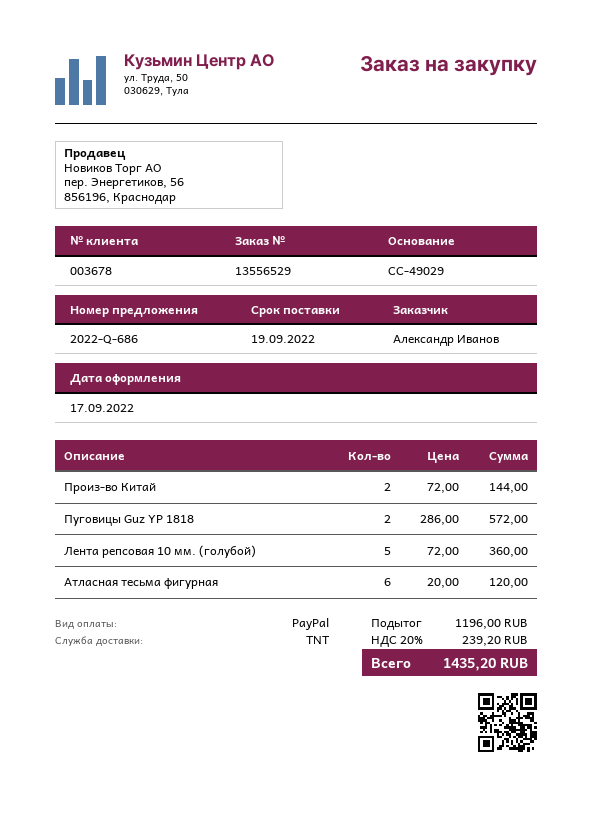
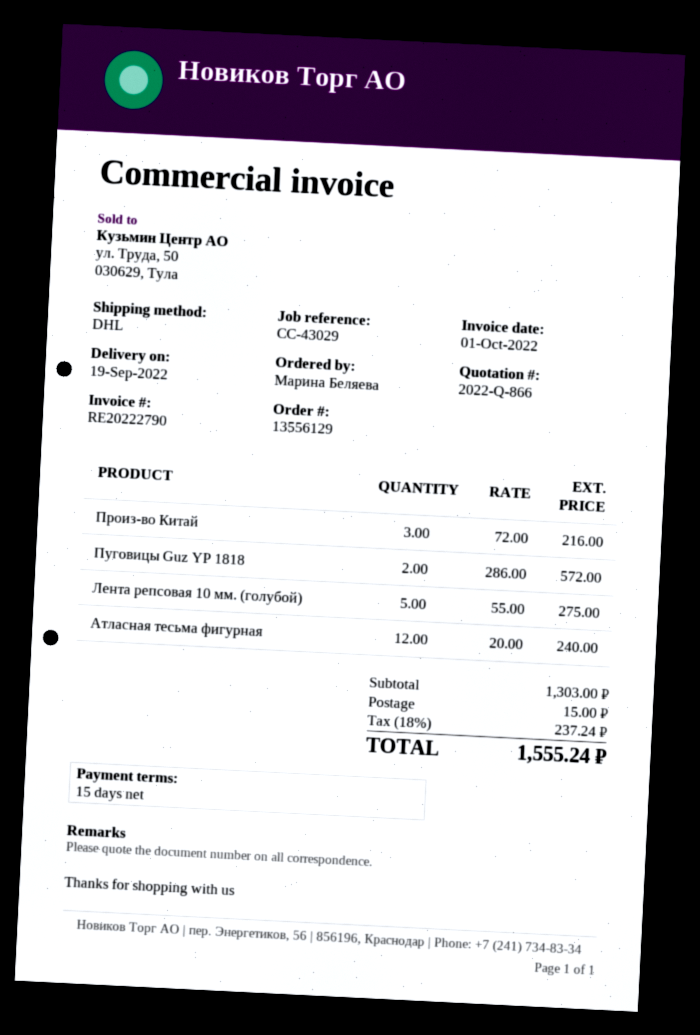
quote number: 2022-Q-686 -> 2022-Q-866
order number: 13556529 -> 13556129
reference: CC-49029 -> CC-43029
ordered by: Александр Иванов -> Марина Беляева
shipping method: TNT -> DHL
Произ-во Китай: 2 x 72.00 = 144.00 -> 3 x 72.00 = 216.00
Лента репсовая 10 мм. (голубой): 5 x 72.00 = 360.00 -> 5 x 55.00 = 275.00
Атласная тесьма фигурная: 6 x 20.00 = 120.00 -> 12 x 20.00 = 240.00
subtotal: 1196.00 -> 1303.00
shipping: none -> 15.00
tax: 20% = 239.20 -> 18% = 237.24
total: 1435.20 -> 1555.24

